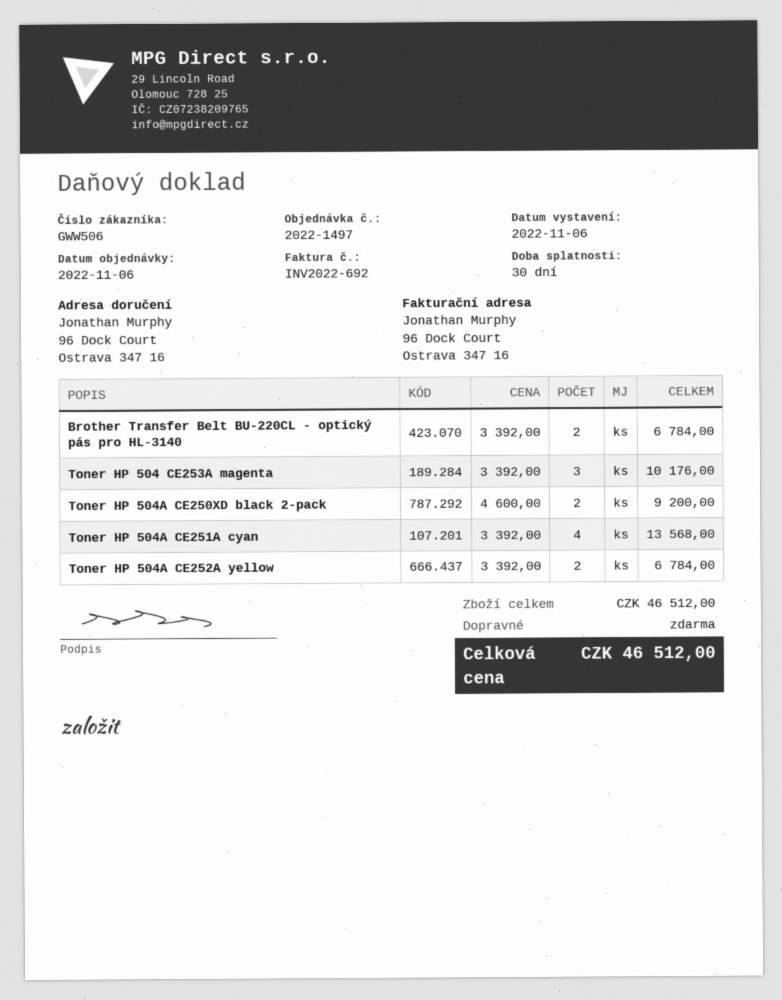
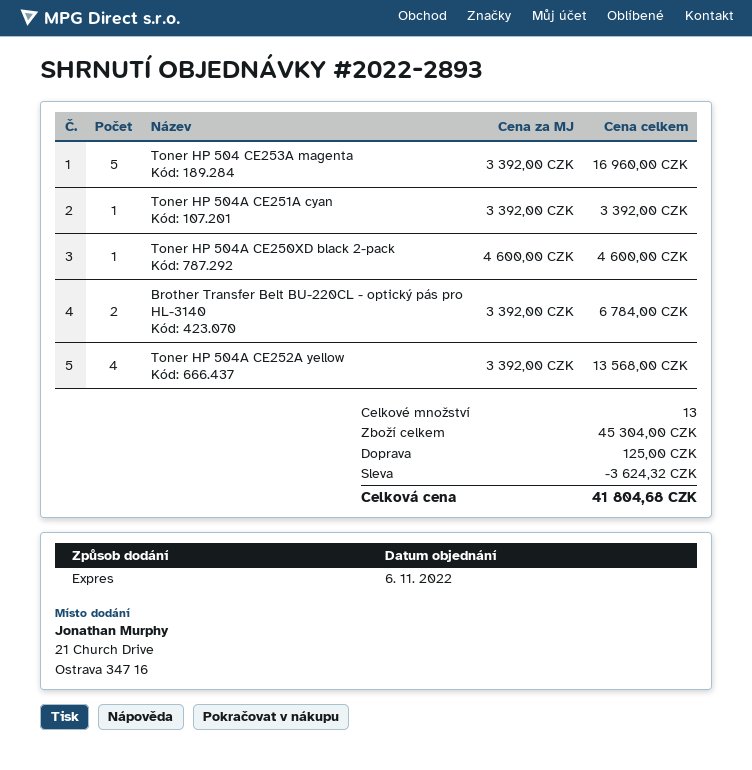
order number: 2022-1497 -> 2022-2893
ship to: 96 Dock Court, Ostrava 347 16 -> 21 Church Drive, Ostrava 347 16
Toner HP 504 CE253A magenta: 3 x 3392.00 = 10176.00 -> 5 x 3392.00 = 16960.00
Toner HP 504A CE250XD black 2-pack: 2 x 4600.00 = 9200.00 -> 1 x 4600.00 = 4600.00
Toner HP 504A CE251A cyan: 4 x 3392.00 = 13568.00 -> 1 x 3392.00 = 3392.00
Toner HP 504A CE252A yellow: 2 x 3392.00 = 6784.00 -> 4 x 3392.00 = 13568.00
subtotal: 46512.00 -> 45304.00
discount: none -> 3624.32
shipping: 0.00 -> 125.00
total: 46512.00 -> 41804.68

